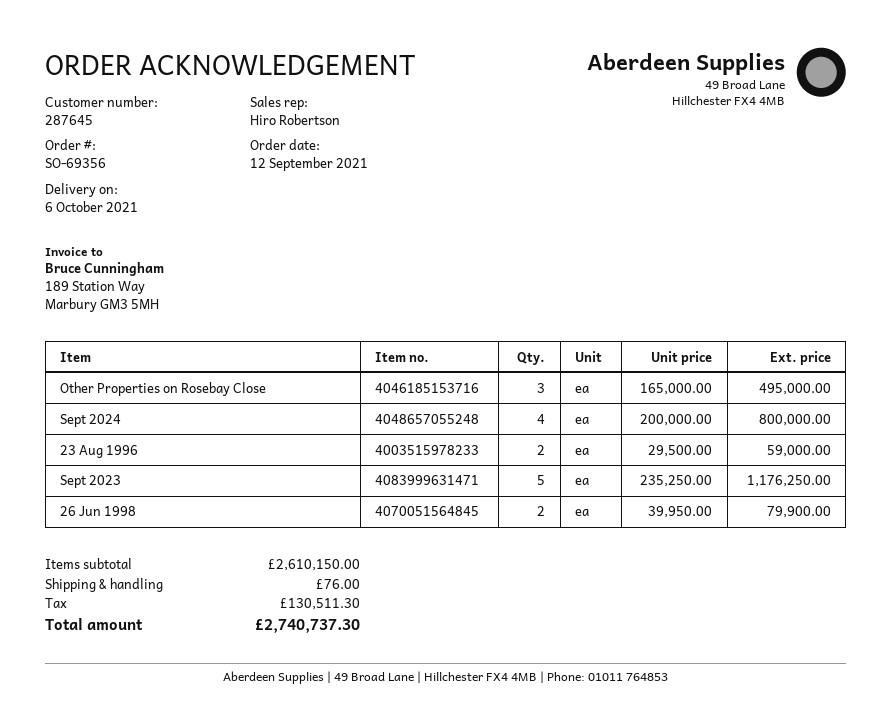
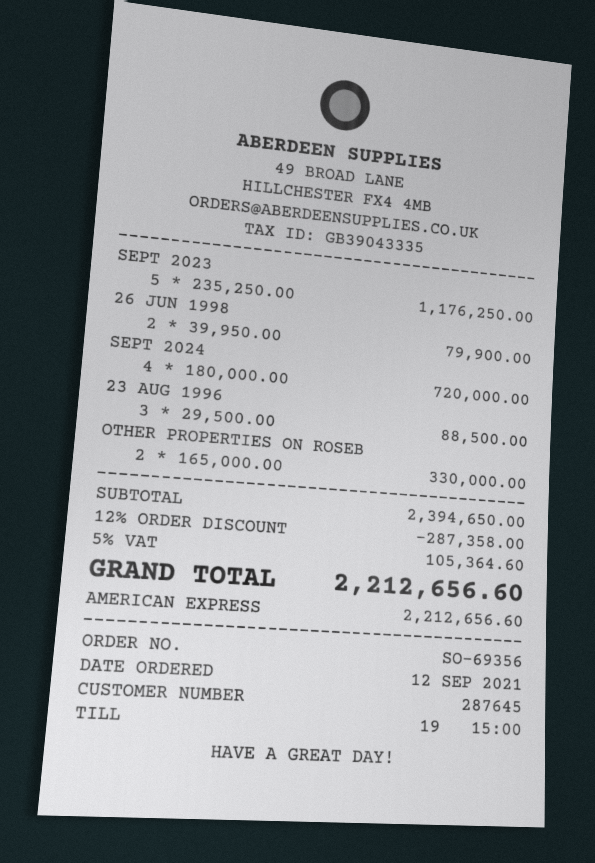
Other Properties on Rosebay Close: 3 x 165000.00 = 495000.00 -> 2 x 165000.00 = 330000.00
Sept 2024: 4 x 200000.00 = 800000.00 -> 4 x 180000.00 = 720000.00
23 Aug 1996: 2 x 29500.00 = 59000.00 -> 3 x 29500.00 = 88500.00
subtotal: 2610150.00 -> 2394650.00
discount: none -> 12% = 287358.00
shipping: 76.00 -> none
tax: 130511.30 -> 105364.60
total: 2740737.30 -> 2212656.60

